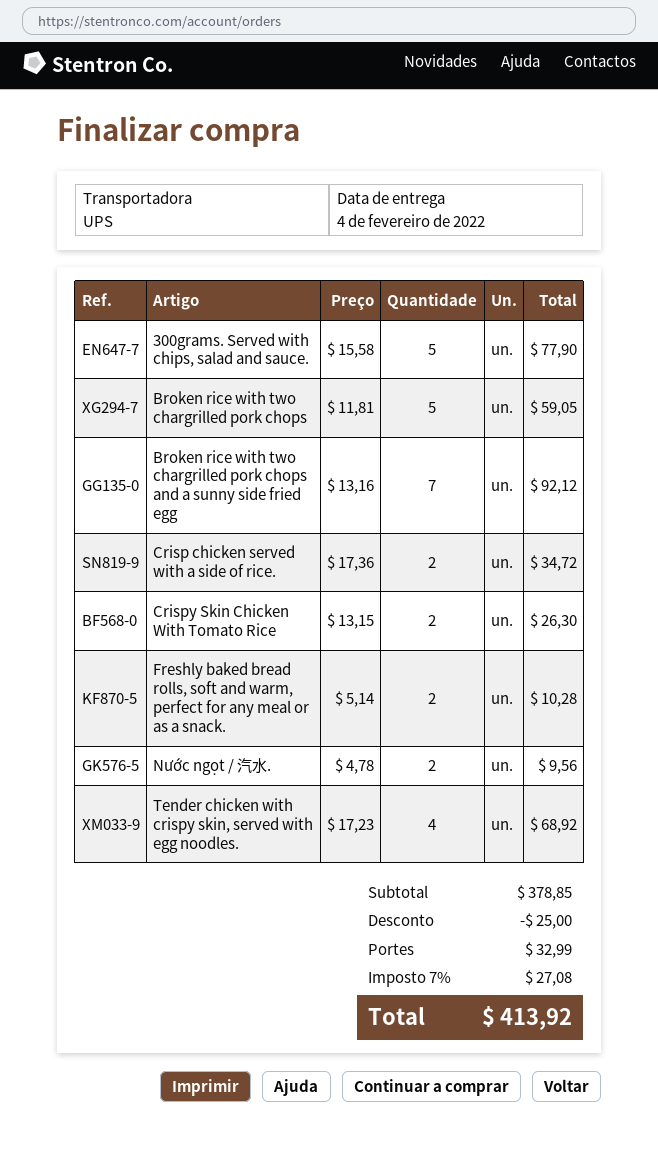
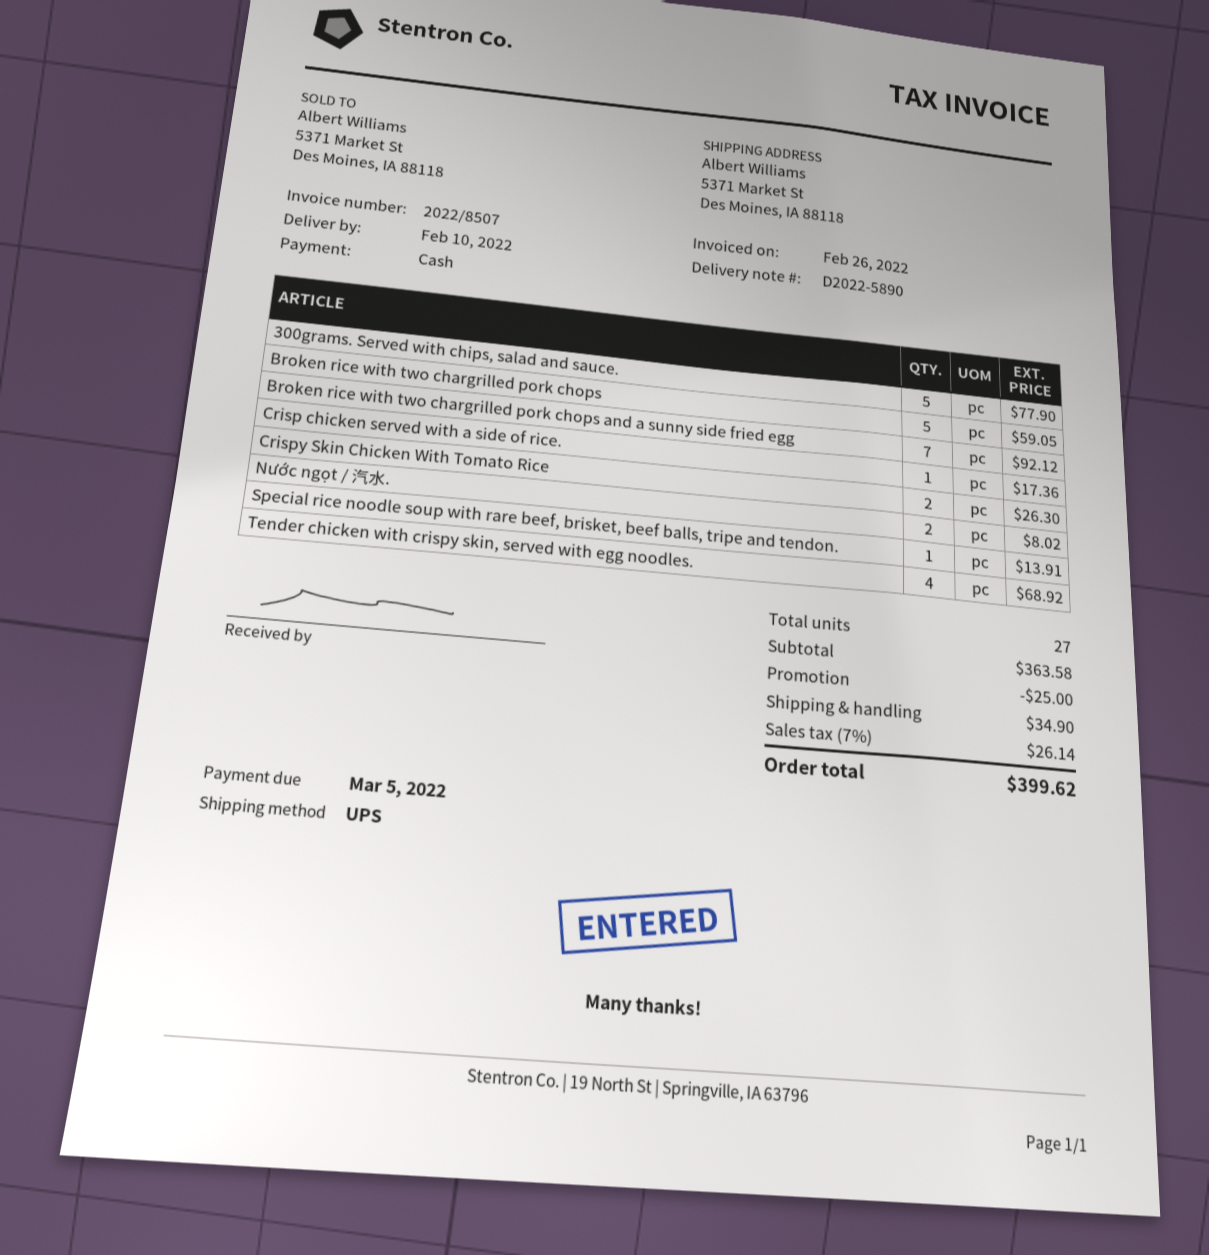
delivery date: 2022-02-04 -> 2022-02-10
Crisp chicken served with a side of rice.: 2 for 34.72 -> 1 for 17.36
Freshly baked bread rolls, soft and warm, perfect for any meal or as a snack.: 2 for 10.28 -> none
Nước ngọt / 汽水.: 2 for 9.56 -> 2 for 8.02
Special rice noodle soup with rare beef, brisket, beef balls, tripe and tendon.: none -> 1 for 13.91
subtotal: 378.85 -> 363.58
shipping: 32.99 -> 34.90
tax: 7% = 27.08 -> 7% = 26.14
total: 413.92 -> 399.62

